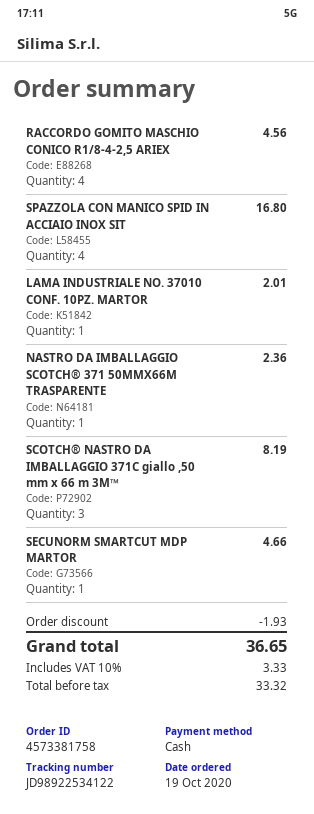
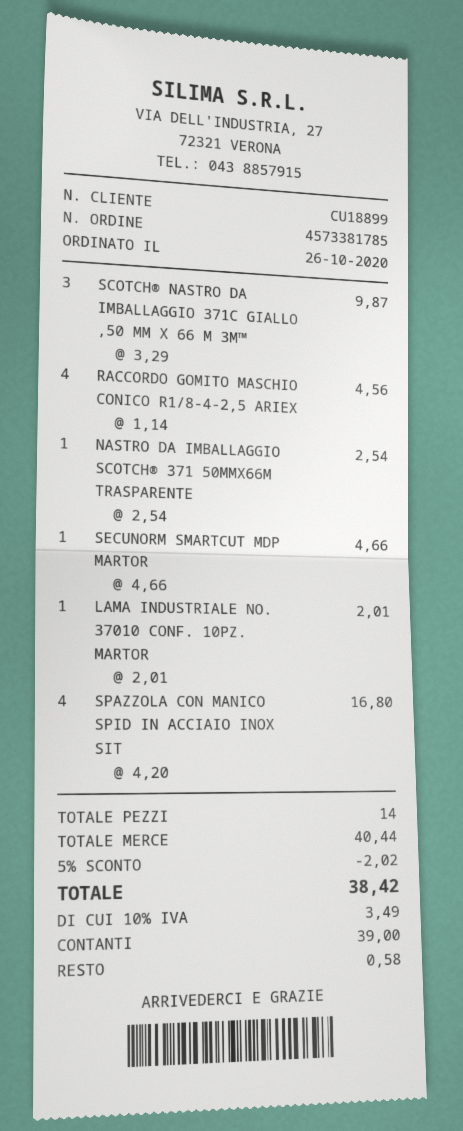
order number: 4573381758 -> 4573381785
order date: 2020-10-19 -> 2020-10-26
NASTRO DA IMBALLAGGIO SCOTCH® 371 50MMX66M TRASPARENTE: 1 for 2.36 -> 1 for 2.54
SCOTCH® NASTRO DA IMBALLAGGIO 371C giallo ,50 mm x 66 m 3M™: 3 for 8.19 -> 3 for 9.87
discount: 1.93 -> 2.02
tax: 10% = 3.33 -> 10% = 3.49
total: 36.65 -> 38.42

